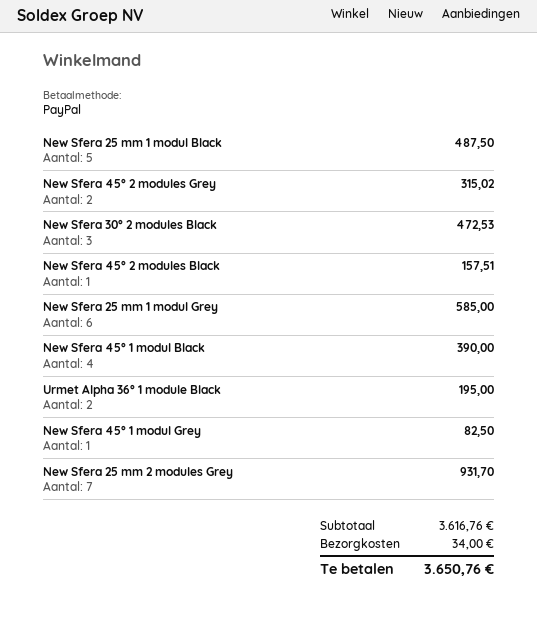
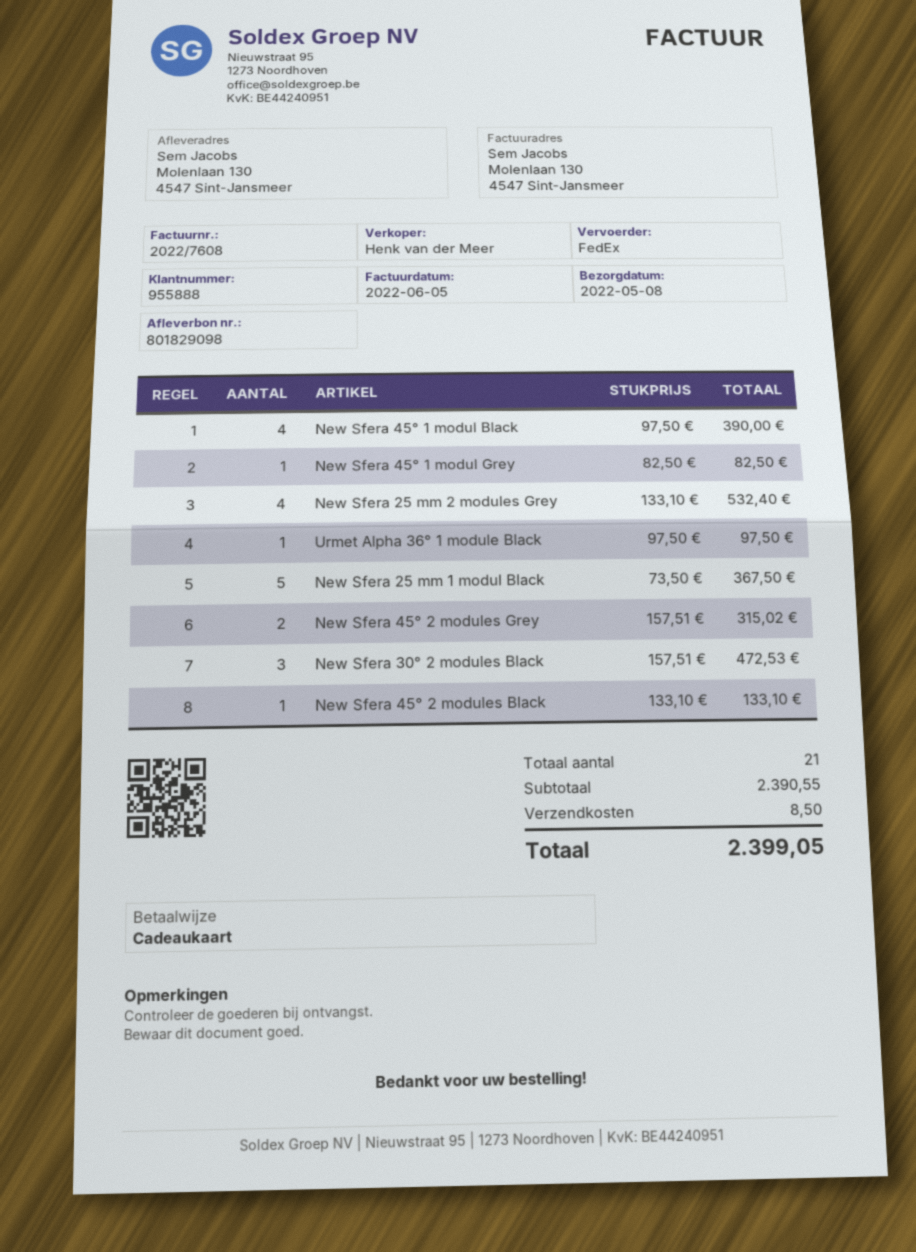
payment method: PayPal -> gift card
New Sfera 25 mm 1 modul Black: 5 for 487.50 -> 5 for 367.50
New Sfera 45° 2 modules Black: 1 for 157.51 -> 1 for 133.10
New Sfera 25 mm 1 modul Grey: 6 for 585.00 -> none
Urmet Alpha 36° 1 module Black: 2 for 195.00 -> 1 for 97.50
New Sfera 25 mm 2 modules Grey: 7 for 931.70 -> 4 for 532.40
subtotal: 3616.76 -> 2390.55
shipping: 34.00 -> 8.50
total: 3650.76 -> 2399.05

